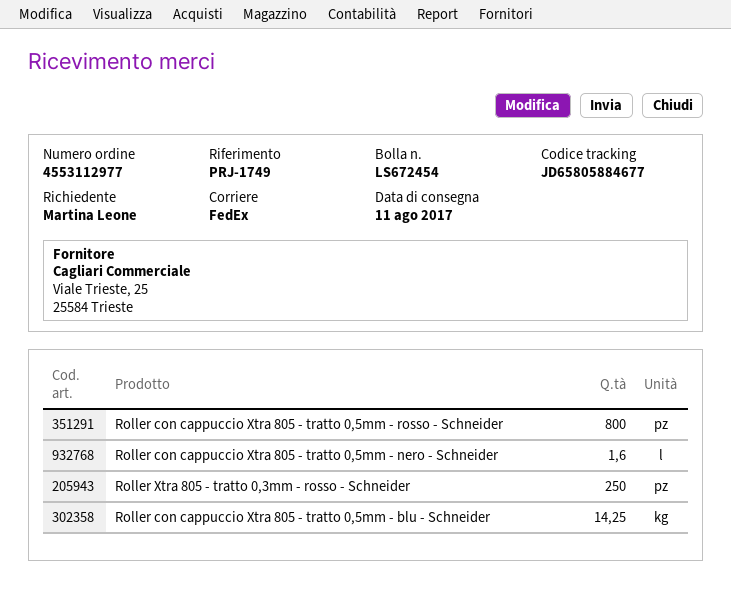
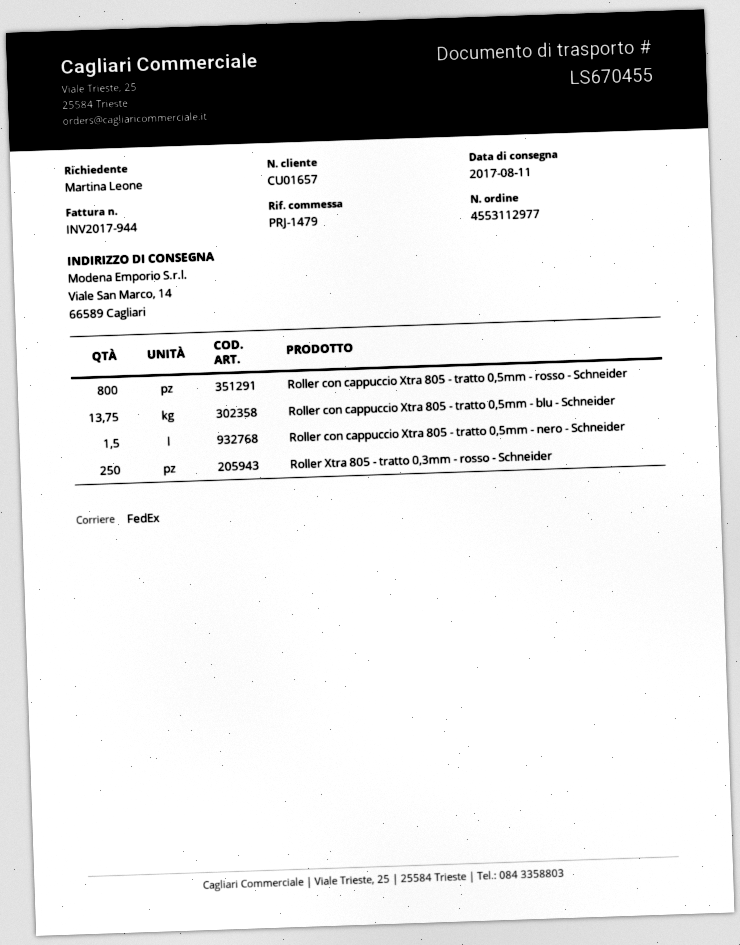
delivery note number: LS672454 -> LS670455
reference: PRJ-1749 -> PRJ-1479
Roller con cappuccio Xtra 805 - tratto 0,5mm - nero - Schneider: 1.6 -> 1.5
Roller con cappuccio Xtra 805 - tratto 0,5mm - blu - Schneider: 14.25 -> 13.75

